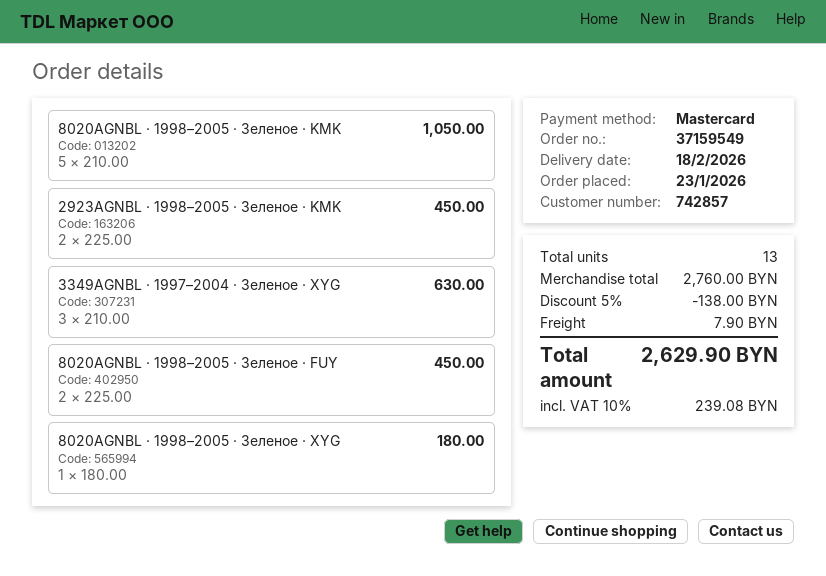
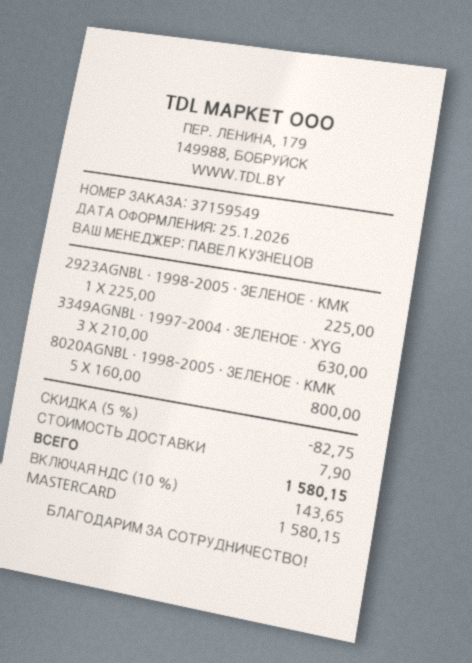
order date: 2026-01-23 -> 2026-01-25
8020AGNBL · 1998–2005 · Зеленое · KMK: 5 x 210.00 = 1050.00 -> 5 x 160.00 = 800.00
2923AGNBL · 1998–2005 · Зеленое · KMK: 2 x 225.00 = 450.00 -> 1 x 225.00 = 225.00
8020AGNBL · 1998–2005 · Зеленое · FUY: 2 x 225.00 = 450.00 -> none
8020AGNBL · 1998–2005 · Зеленое · XYG: 1 x 180.00 = 180.00 -> none
discount: 5% = 138.00 -> 5% = 82.75
tax: 10% = 239.08 -> 10% = 143.65
total: 2629.90 -> 1580.15

